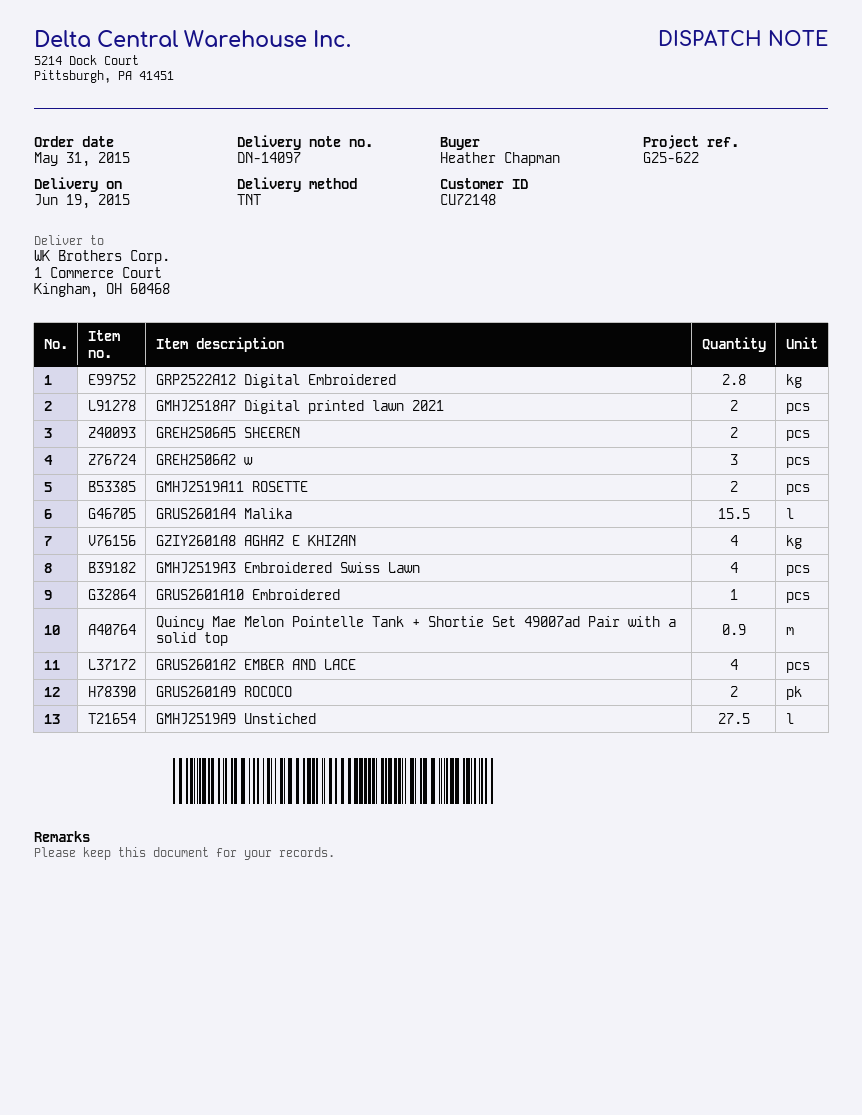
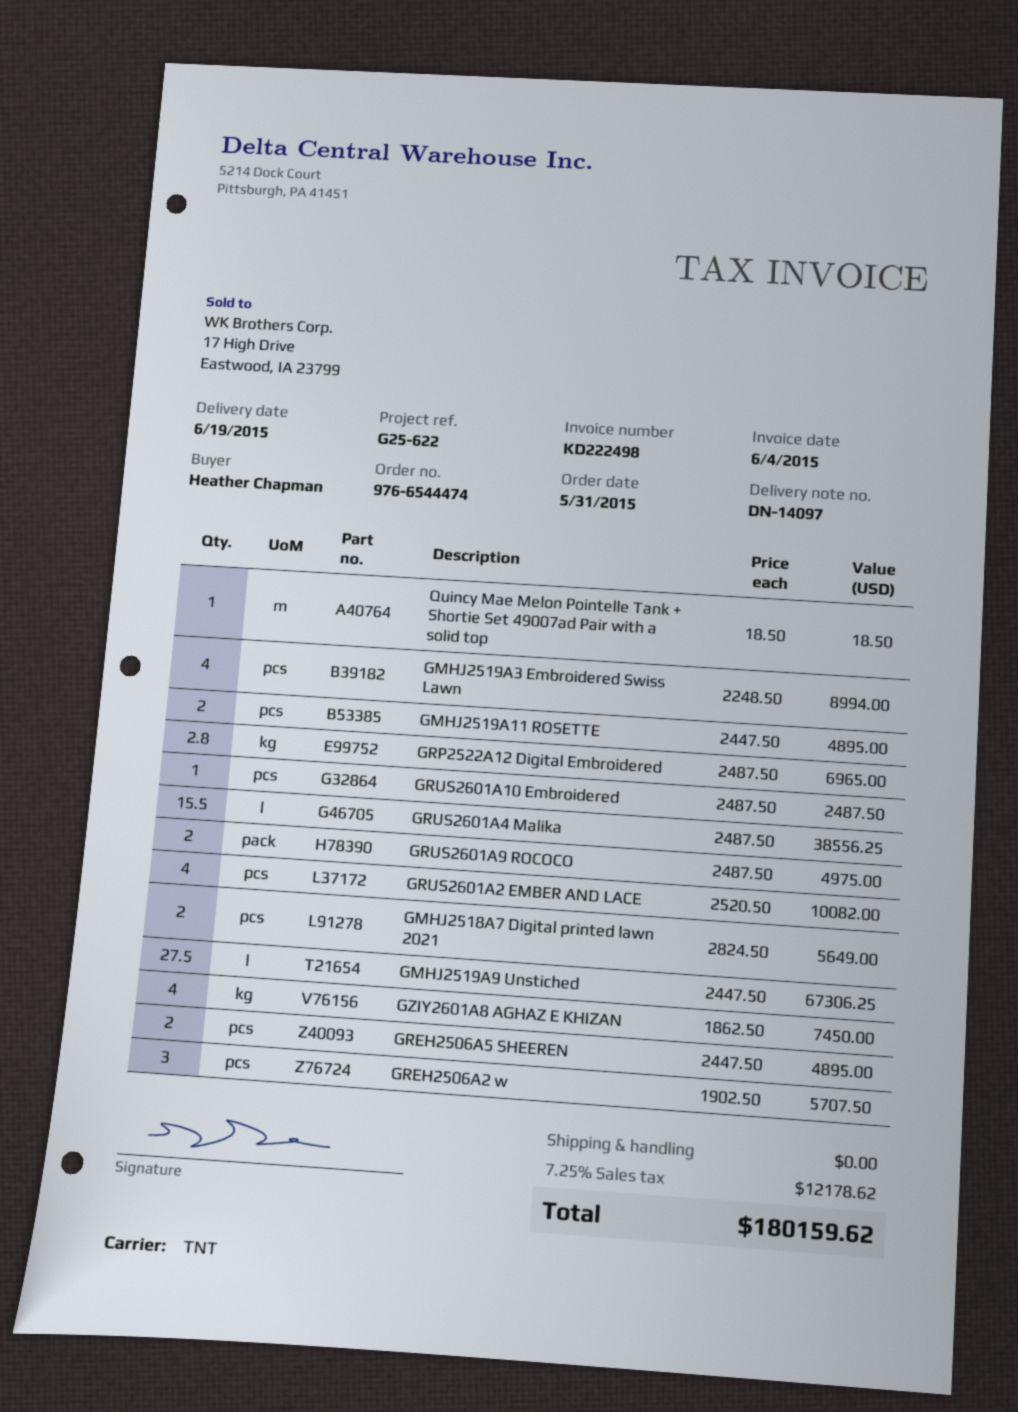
Quincy Mae Melon Pointelle Tank + Shortie Set 49007ad Pair with a solid top: 0.9 -> 1

